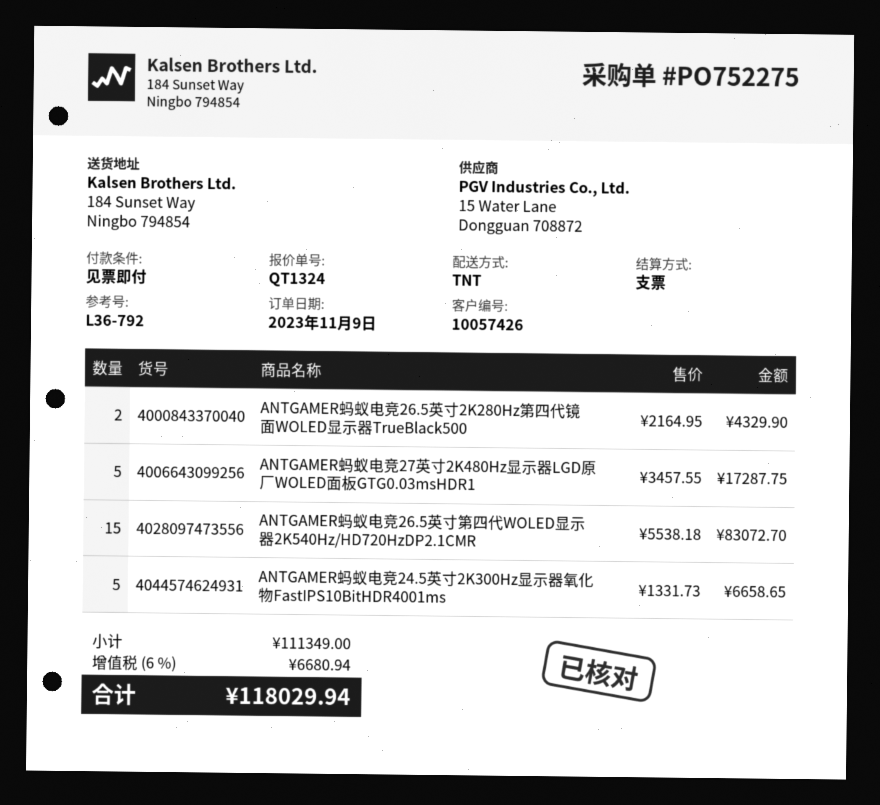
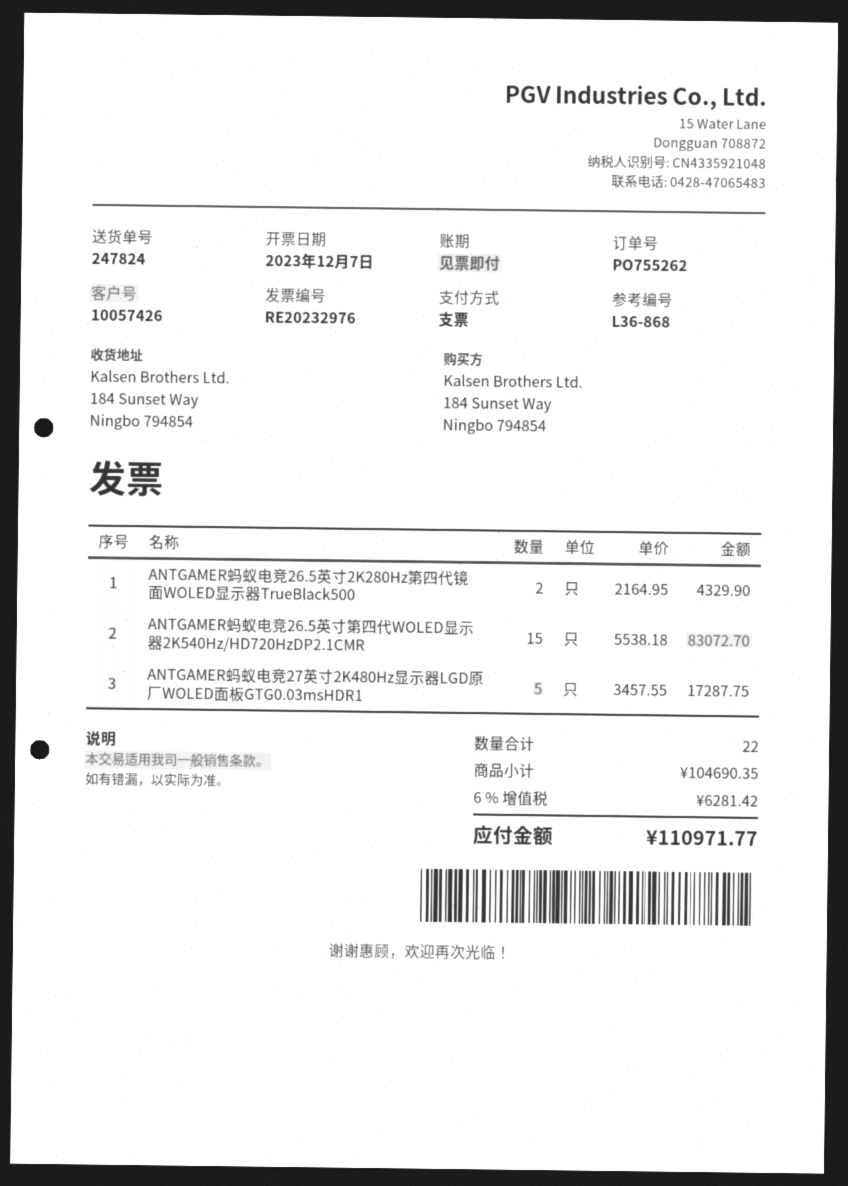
order number: PO752275 -> PO755262
reference: L36-792 -> L36-868
ANTGAMER蚂蚁电竞24.5英寸2K300Hz显示器氧化物FastIPS10BitHDR4001ms: 5 x 1331.73 = 6658.65 -> none
subtotal: 111349.00 -> 104690.35
tax: 6% = 6680.94 -> 6% = 6281.42
total: 118029.94 -> 110971.77

